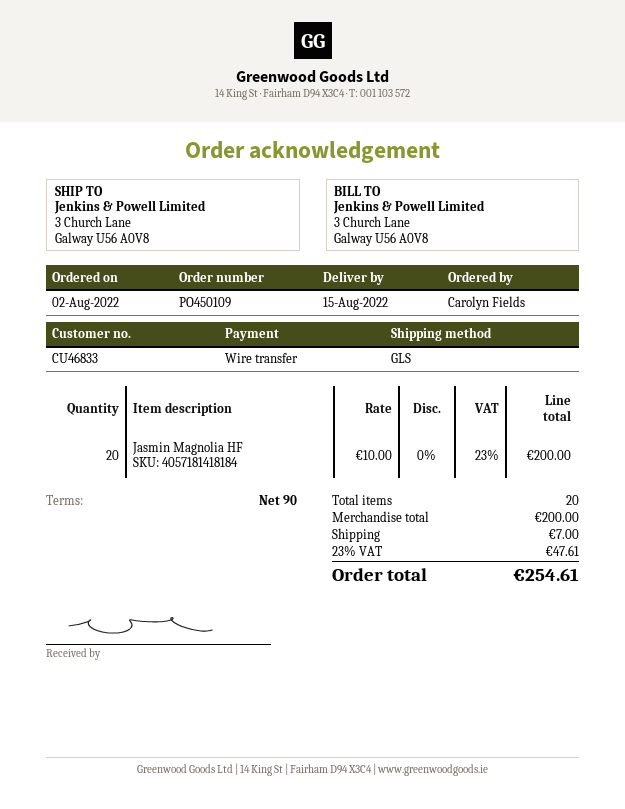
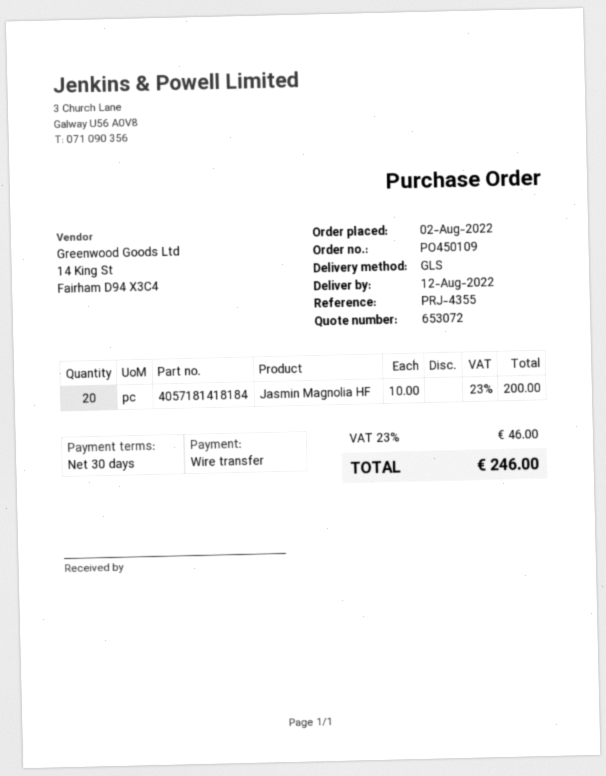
delivery date: 2022-08-15 -> 2022-08-12
payment terms: 90 days -> 30 days
shipping: 7.00 -> none
tax: 23% = 47.61 -> 23% = 46.00
total: 254.61 -> 246.00

